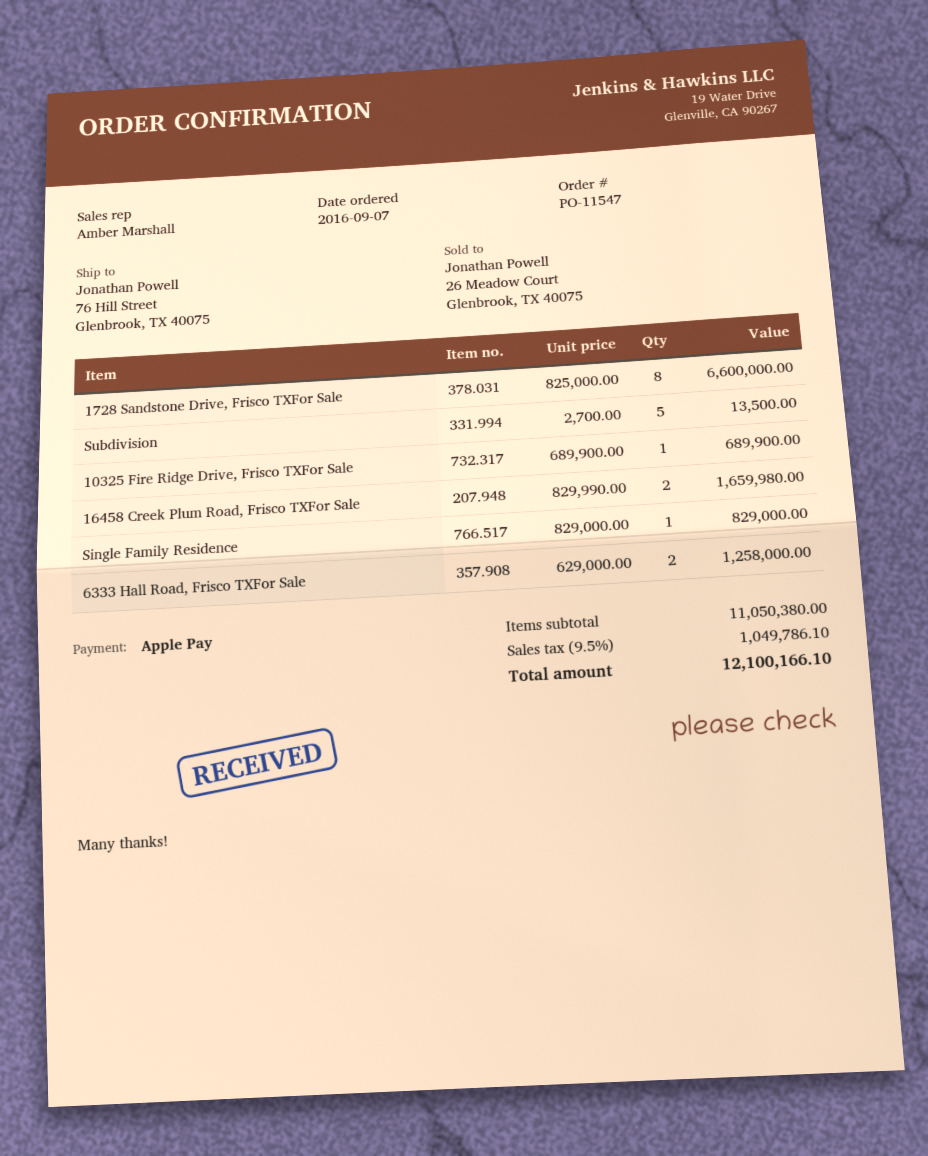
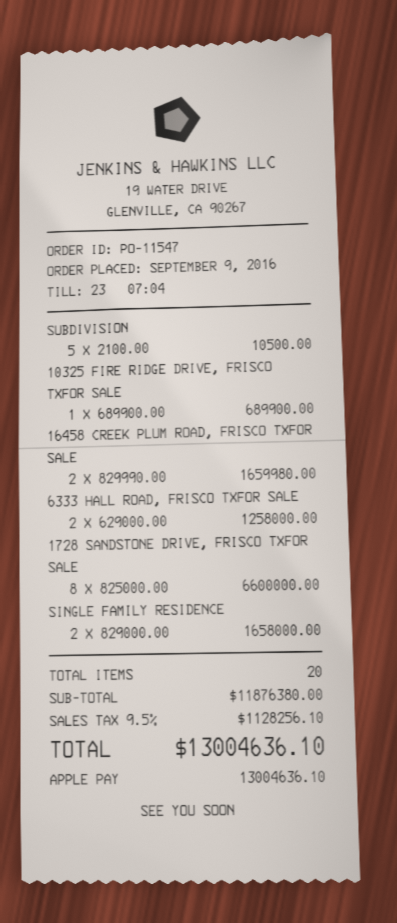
order date: 2016-09-07 -> 2016-09-09
Subdivision: 5 x 2700.00 = 13500.00 -> 5 x 2100.00 = 10500.00
Single Family Residence: 1 x 829000.00 = 829000.00 -> 2 x 829000.00 = 1658000.00
subtotal: 11050380.00 -> 11876380.00
tax: 9.5% = 1049786.10 -> 9.5% = 1128256.10
total: 12100166.10 -> 13004636.10

